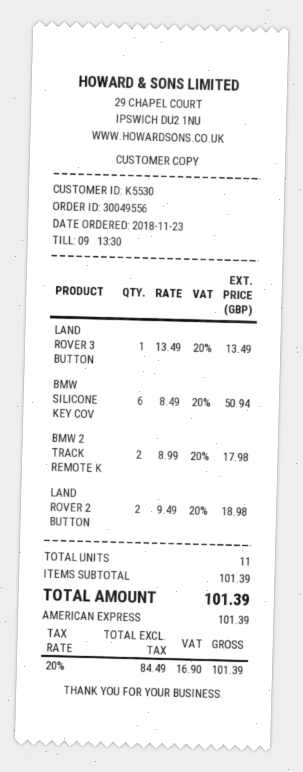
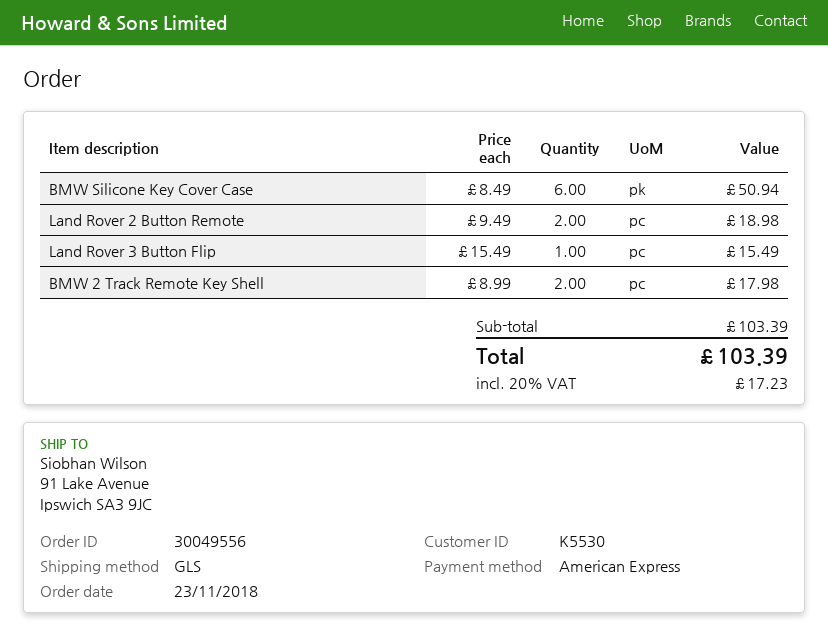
LAND ROVER 3 BUTTON: 1 x 13.49 = 13.49 -> 1 x 15.49 = 15.49
subtotal: 101.39 -> 103.39
tax: 20% = 16.90 -> 20% = 17.23
total: 101.39 -> 103.39

